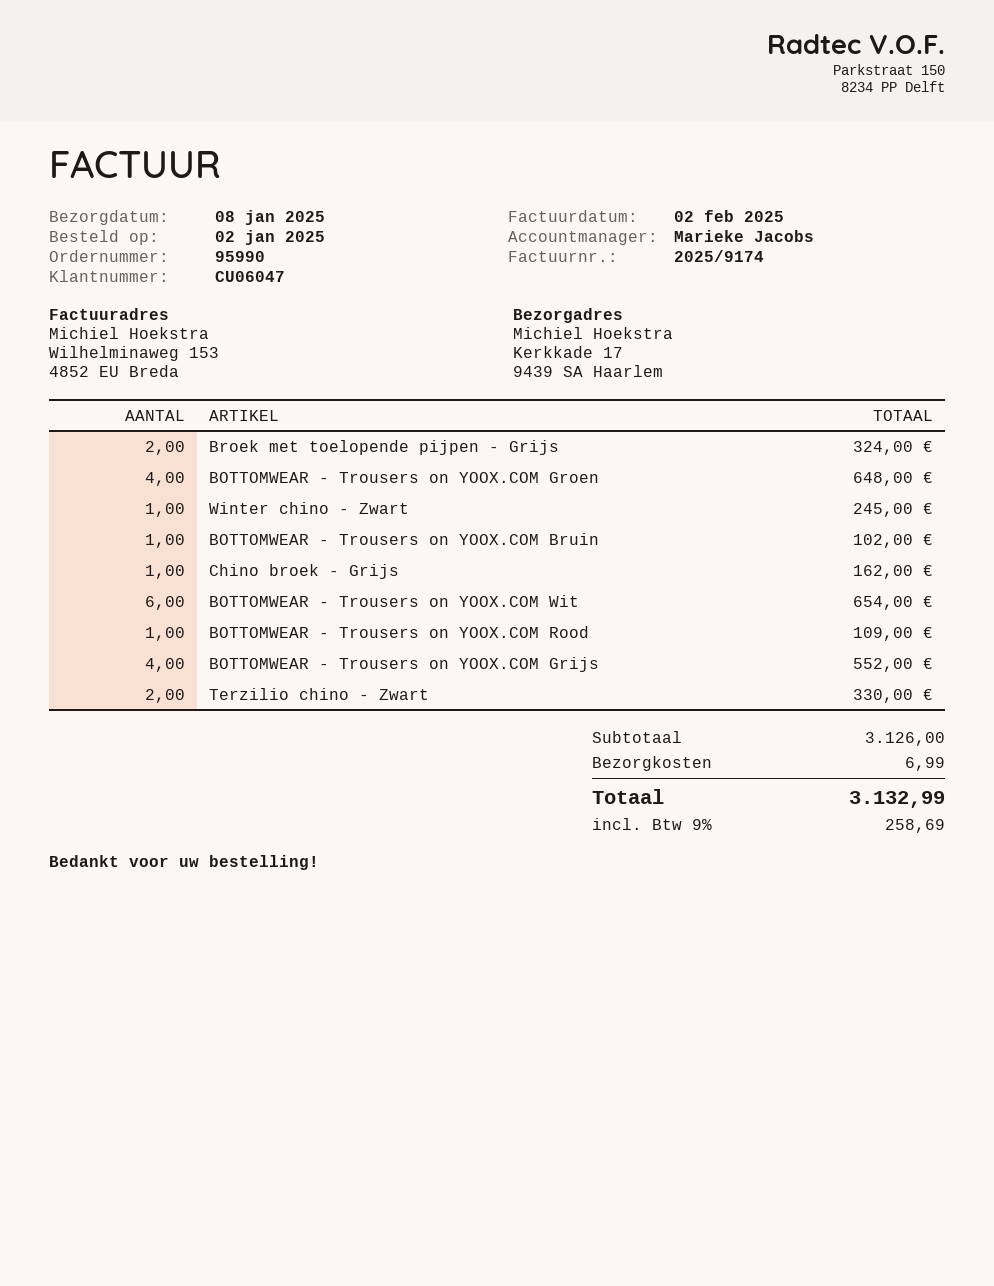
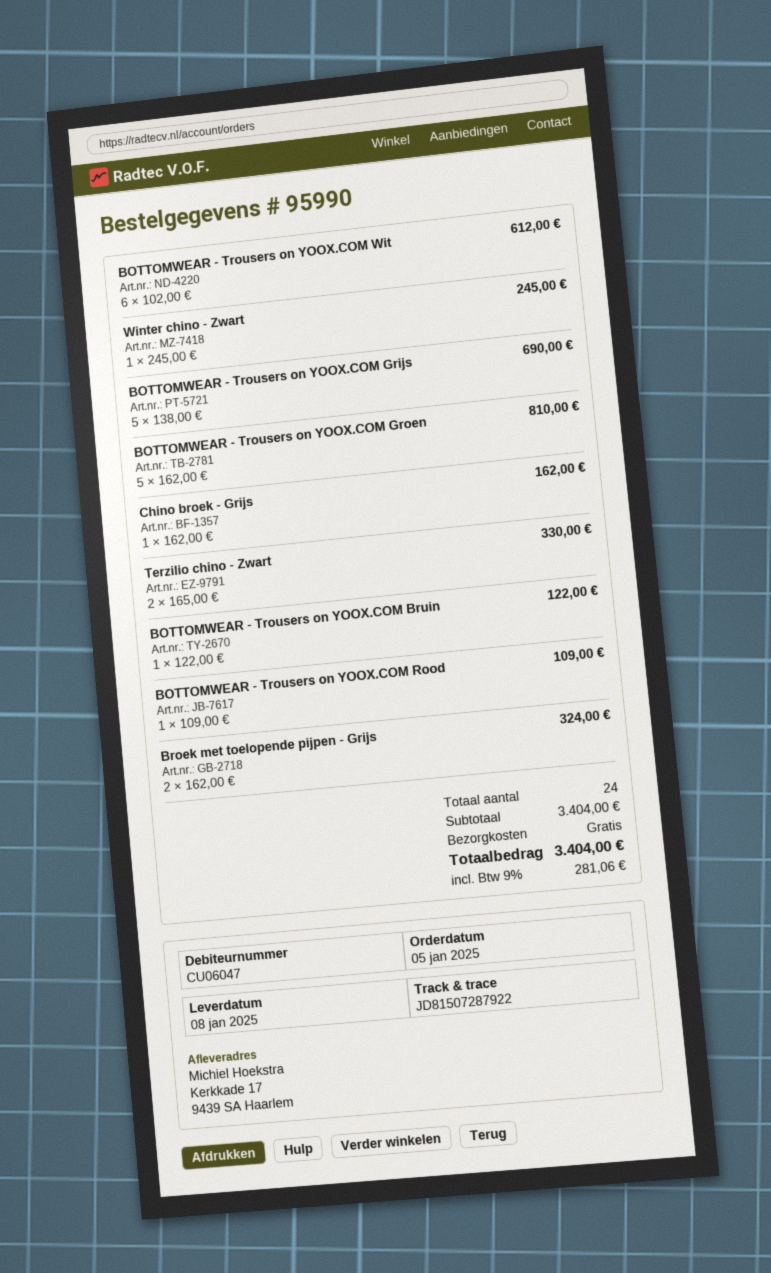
order date: 2025-01-02 -> 2025-01-05
BOTTOMWEAR - Trousers on YOOX.COM Groen: 4 for 648.00 -> 5 for 810.00
BOTTOMWEAR - Trousers on YOOX.COM Bruin: 1 for 102.00 -> 1 for 122.00
BOTTOMWEAR - Trousers on YOOX.COM Wit: 6 for 654.00 -> 6 for 612.00
BOTTOMWEAR - Trousers on YOOX.COM Grijs: 4 for 552.00 -> 5 for 690.00
subtotal: 3126.00 -> 3404.00
shipping: 6.99 -> 0.00
tax: 9% = 258.69 -> 9% = 281.06
total: 3132.99 -> 3404.00

